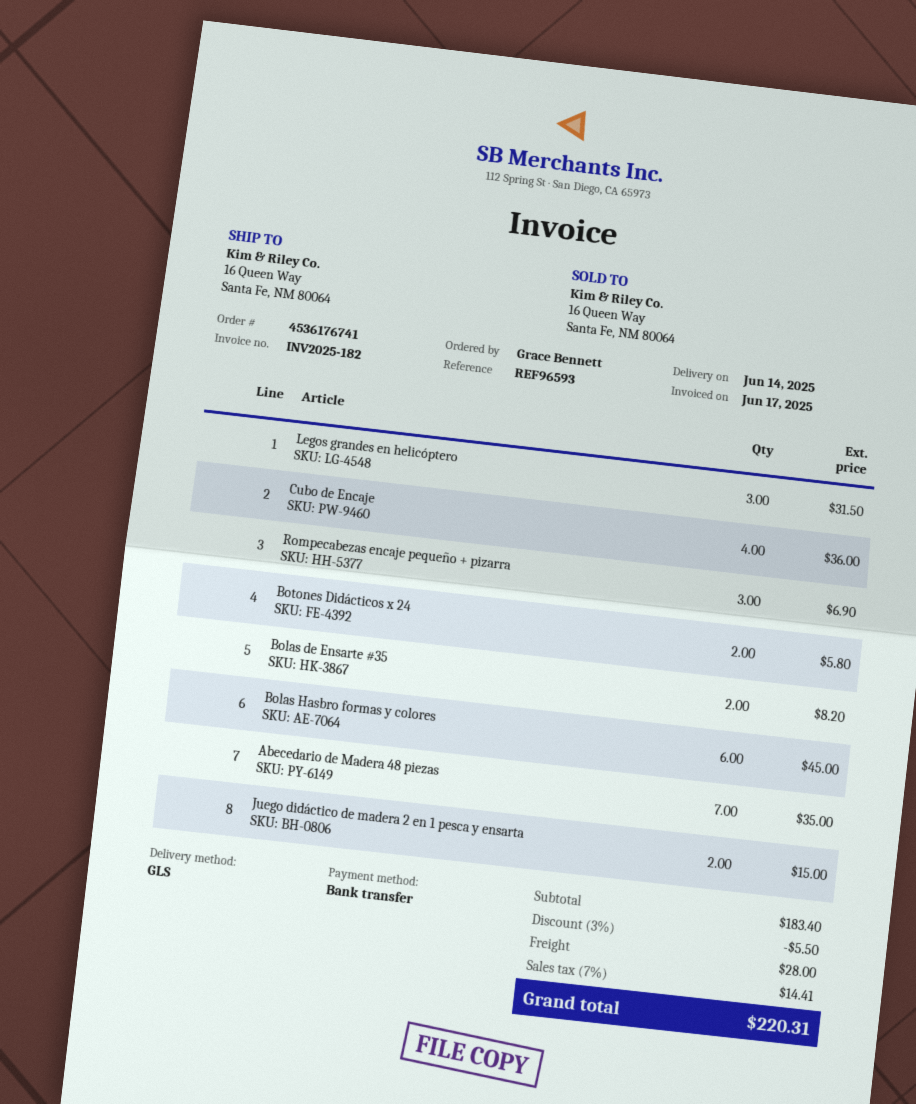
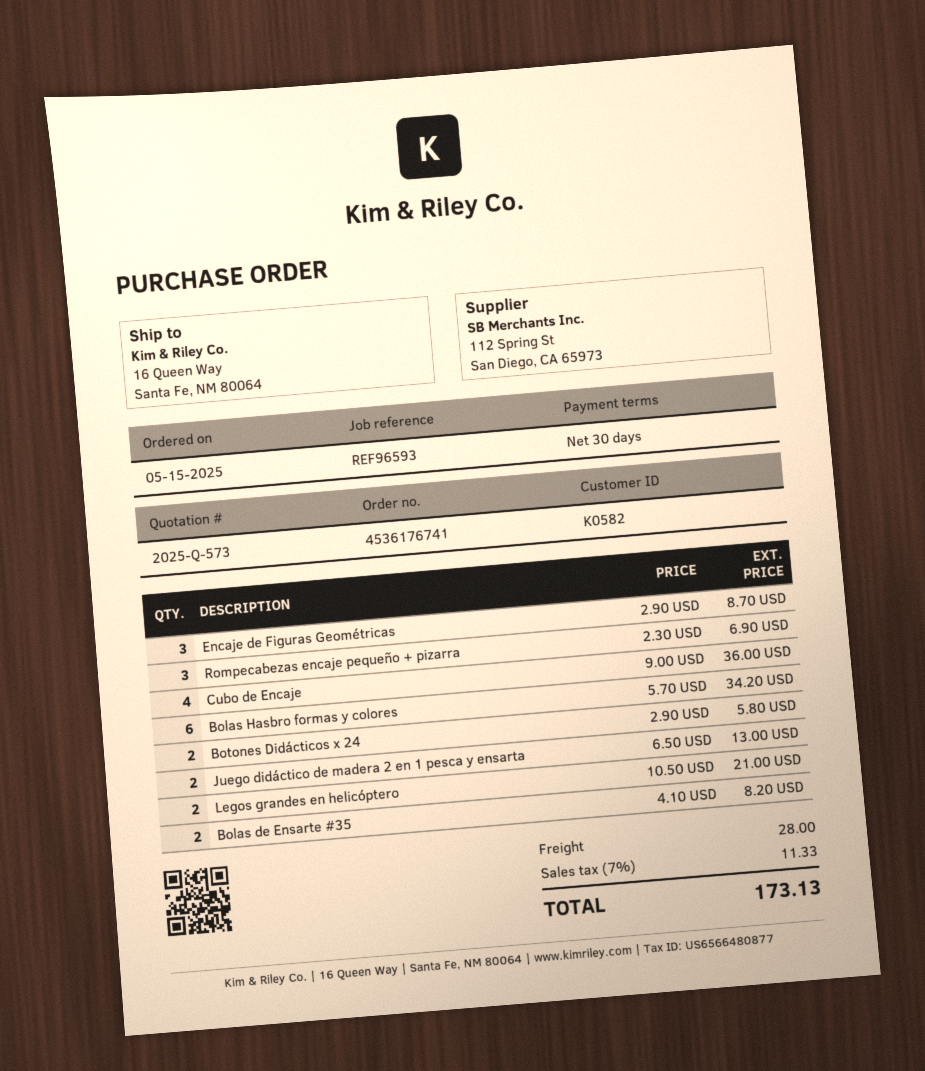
Legos grandes en helicóptero: 3 for 31.50 -> 2 for 21.00
Bolas Hasbro formas y colores: 6 for 45.00 -> 6 for 34.20
Abecedario de Madera 48 piezas: 7 for 35.00 -> none
Juego didáctico de madera 2 en 1 pesca y ensarta: 2 for 15.00 -> 2 for 13.00
Encaje de Figuras Geométricas: none -> 3 for 8.70
discount: 3% = 5.50 -> none
tax: 7% = 14.41 -> 7% = 11.33
total: 220.31 -> 173.13

